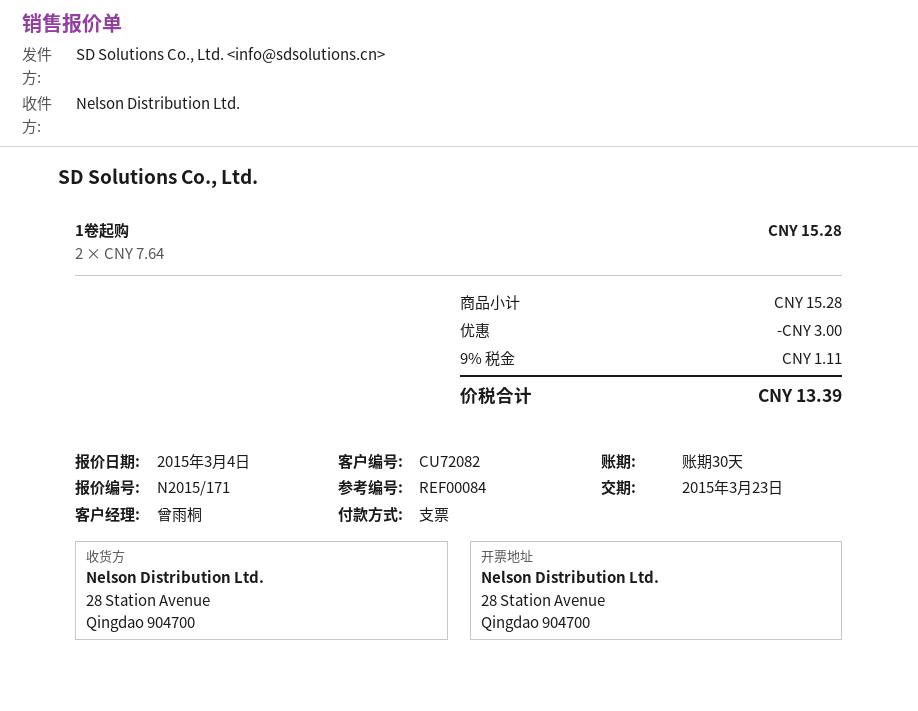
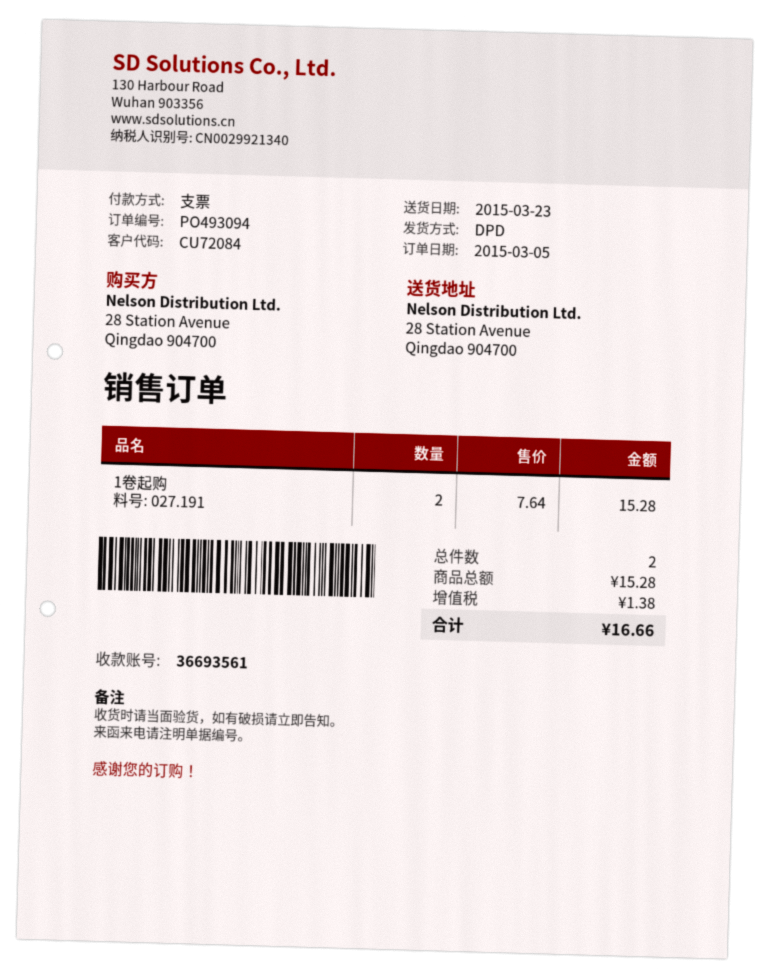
customer number: CU72082 -> CU72084
discount: 3.00 -> none
tax: 1.11 -> 1.38
total: 13.39 -> 16.66

